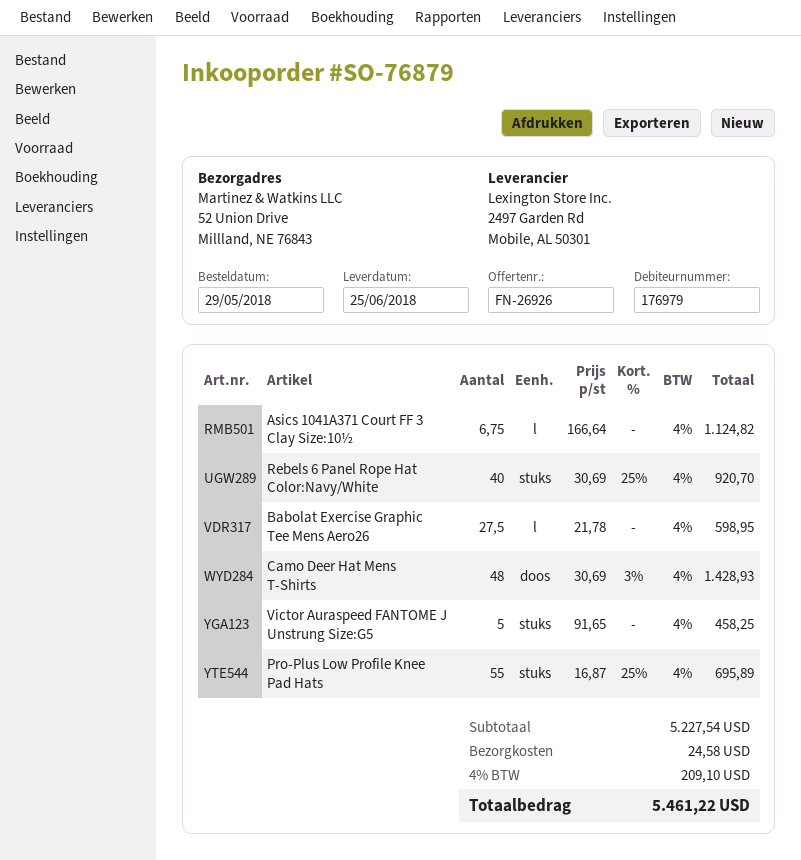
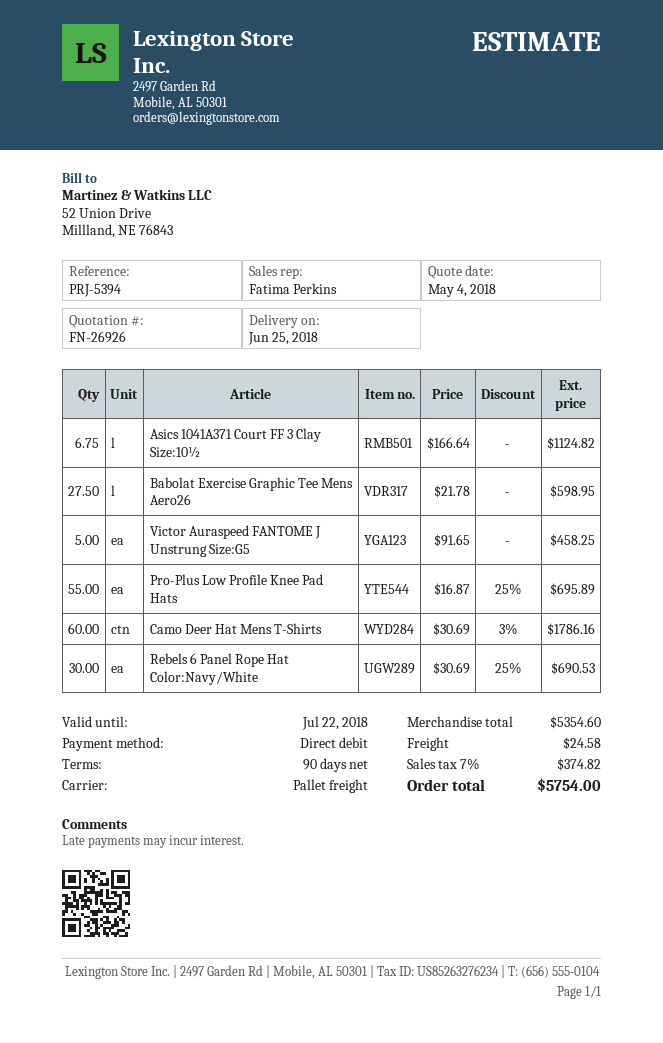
Rebels 6 Panel Rope Hat Color:Navy/White: 40 x 30.69 - 25% = 920.70 -> 30 x 30.69 - 25% = 690.53
Camo Deer Hat Mens T-Shirts: 48 x 30.69 - 3% = 1428.93 -> 60 x 30.69 - 3% = 1786.16
subtotal: 5227.54 -> 5354.60
tax: 4% = 209.10 -> 7% = 374.82
total: 5461.22 -> 5754.00

